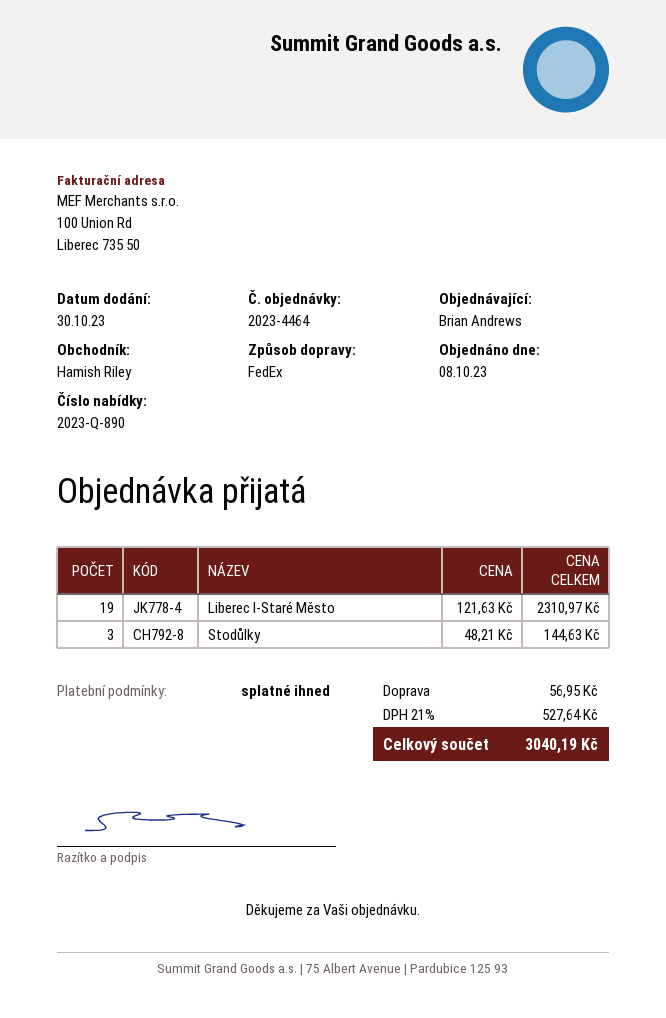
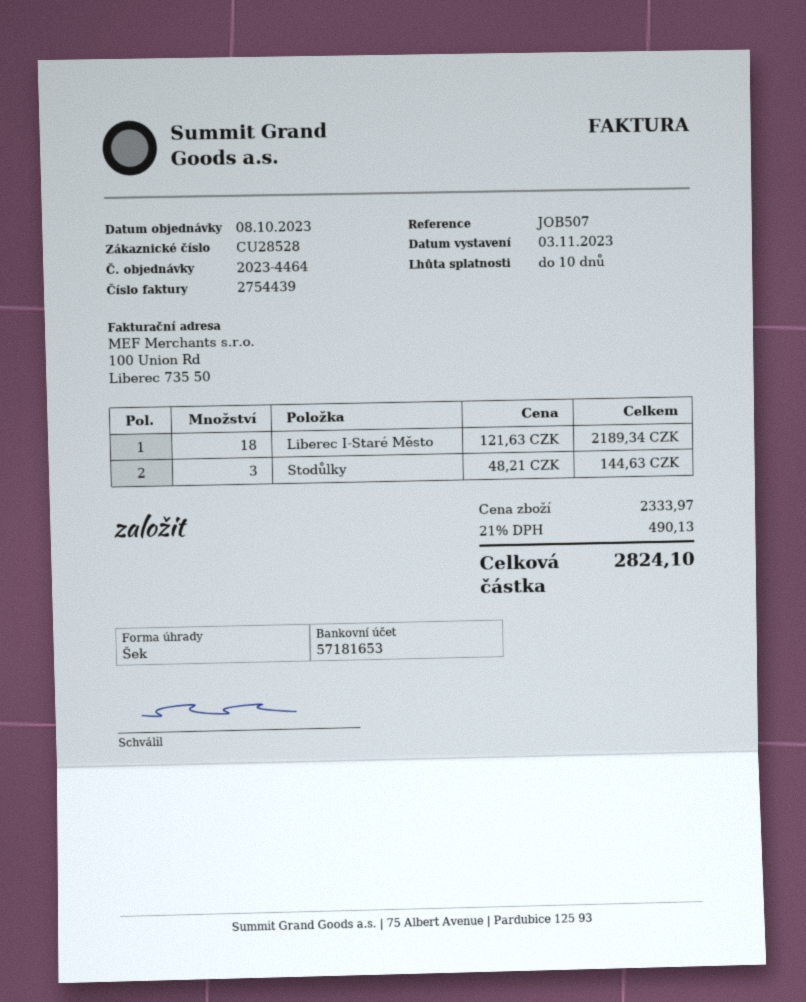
payment terms: on receipt -> 10 days
Liberec I-Staré Město: 19 x 121.63 = 2310.97 -> 18 x 121.63 = 2189.34
shipping: 56.95 -> none
tax: 21% = 527.64 -> 21% = 490.13
total: 3040.19 -> 2824.10

